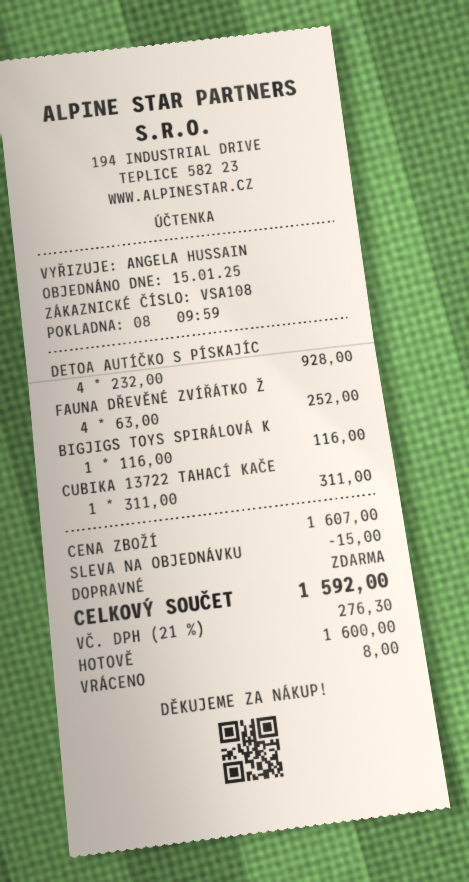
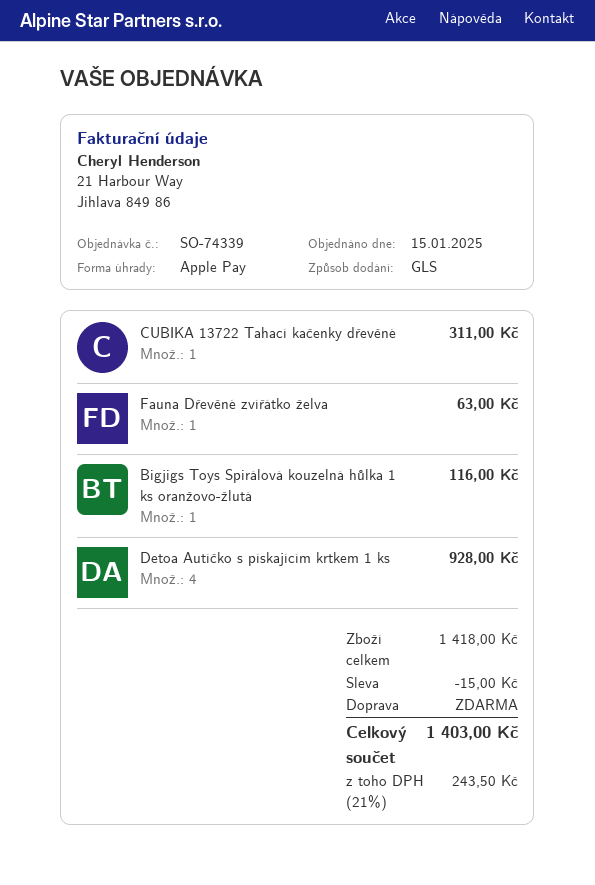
payment method: cash -> Apple Pay
FAUNA DŘEVĚNÉ ZVÍŘÁTKO Ž: 4 for 252.00 -> 1 for 63.00
subtotal: 1607.00 -> 1418.00
tax: 21% = 276.30 -> 21% = 243.50
total: 1592.00 -> 1403.00

